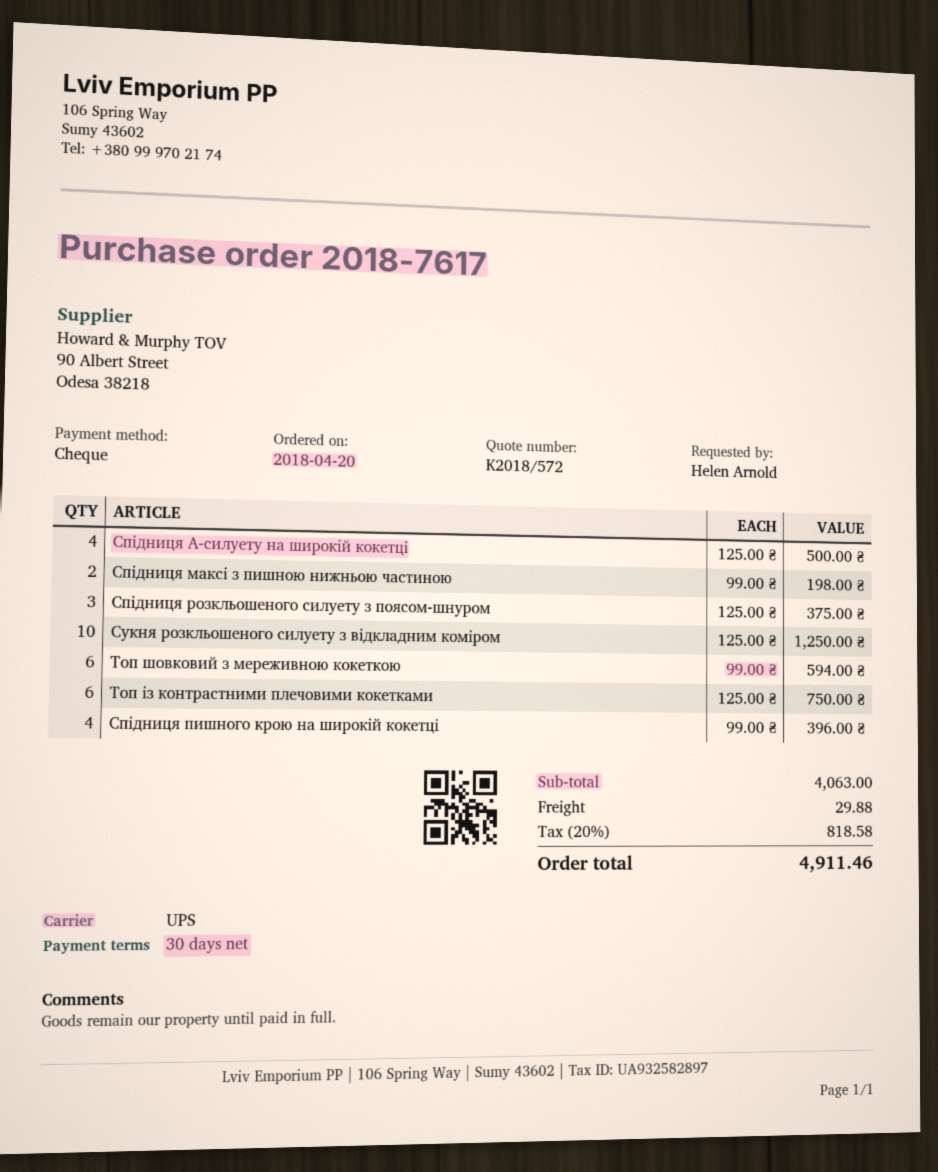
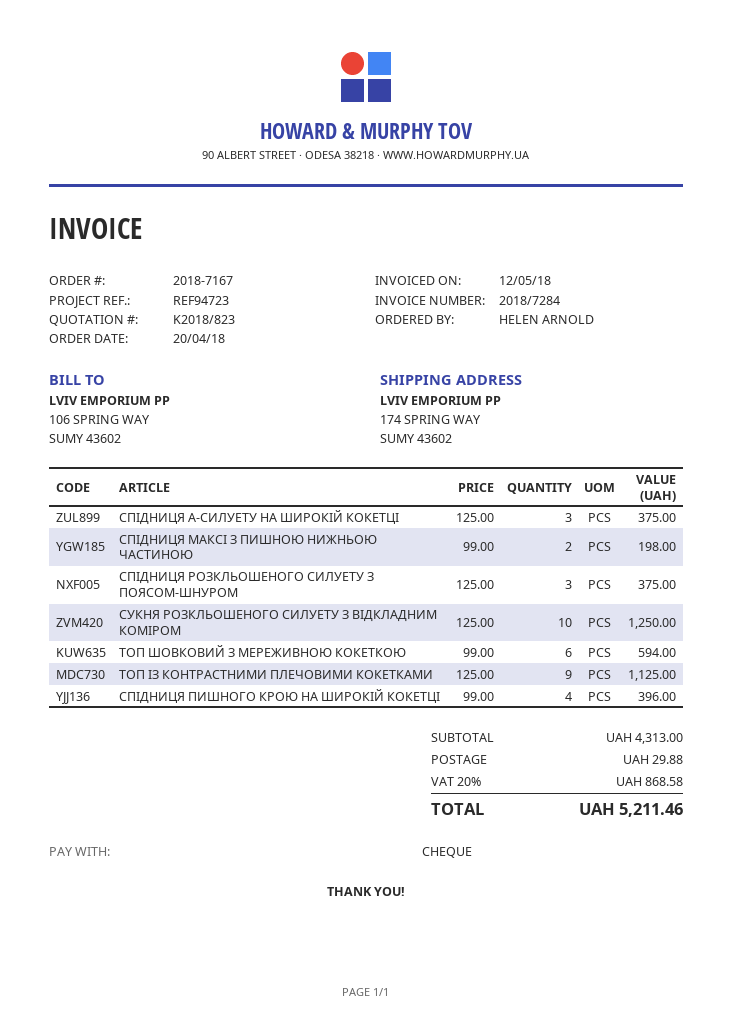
quote number: K2018/572 -> K2018/823
order number: 2018-7617 -> 2018-7167
Спідниця А-силуету на широкій кокетці: 4 x 125.00 = 500.00 -> 3 x 125.00 = 375.00
Топ із контрастними плечовими кокетками: 6 x 125.00 = 750.00 -> 9 x 125.00 = 1125.00
subtotal: 4063.00 -> 4313.00
tax: 20% = 818.58 -> 20% = 868.58
total: 4911.46 -> 5211.46

